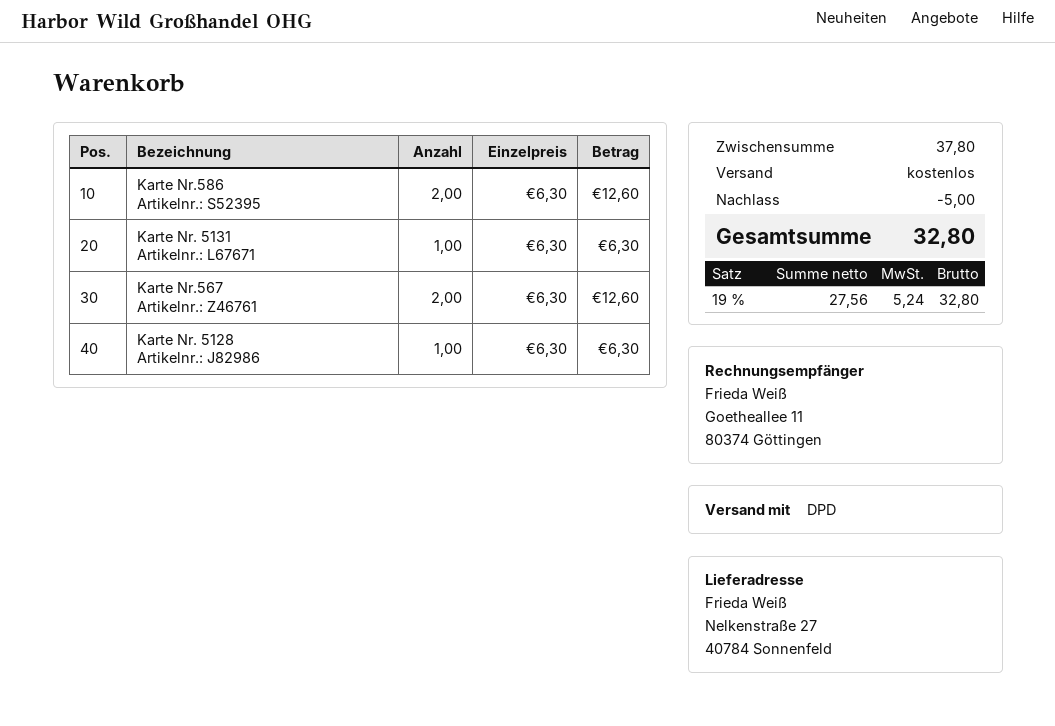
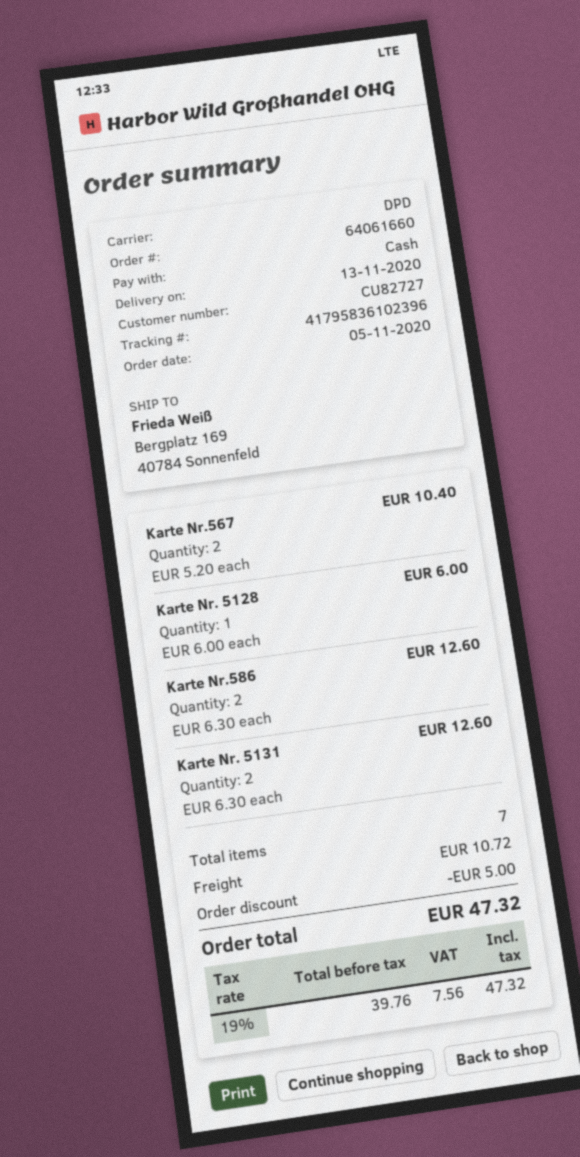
ship to: Nelkenstraße 27, 40784 Sonnenfeld -> Bergplatz 169, 40784 Sonnenfeld
Karte Nr. 5131: 1 x 6.30 = 6.30 -> 2 x 6.30 = 12.60
Karte Nr.567: 2 x 6.30 = 12.60 -> 2 x 5.20 = 10.40
Karte Nr. 5128: 1 x 6.30 = 6.30 -> 1 x 6.00 = 6.00
shipping: 0.00 -> 10.72
net: 27.56 -> 39.76
tax: 19% = 5.24 -> 19% = 7.56
total: 32.80 -> 47.32

